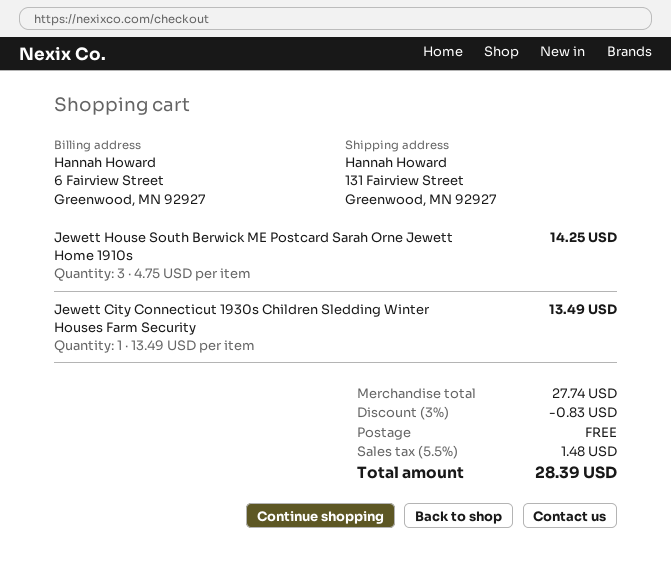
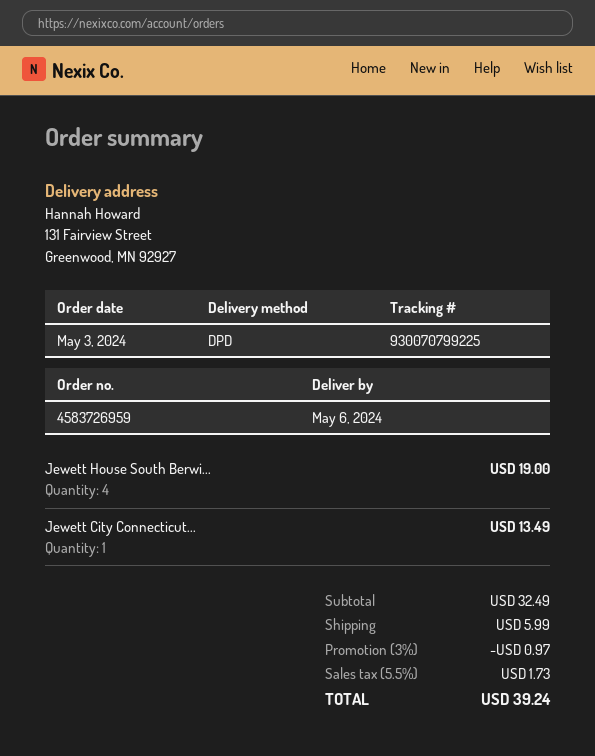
Jewett House South Berwick ME Postcard Sarah Orne Jewett Home 1910s: 3 for 14.25 -> 4 for 19.00
subtotal: 27.74 -> 32.49
discount: 3% = 0.83 -> 3% = 0.97
shipping: 0.00 -> 5.99
tax: 5.5% = 1.48 -> 5.5% = 1.73
total: 28.39 -> 39.24

